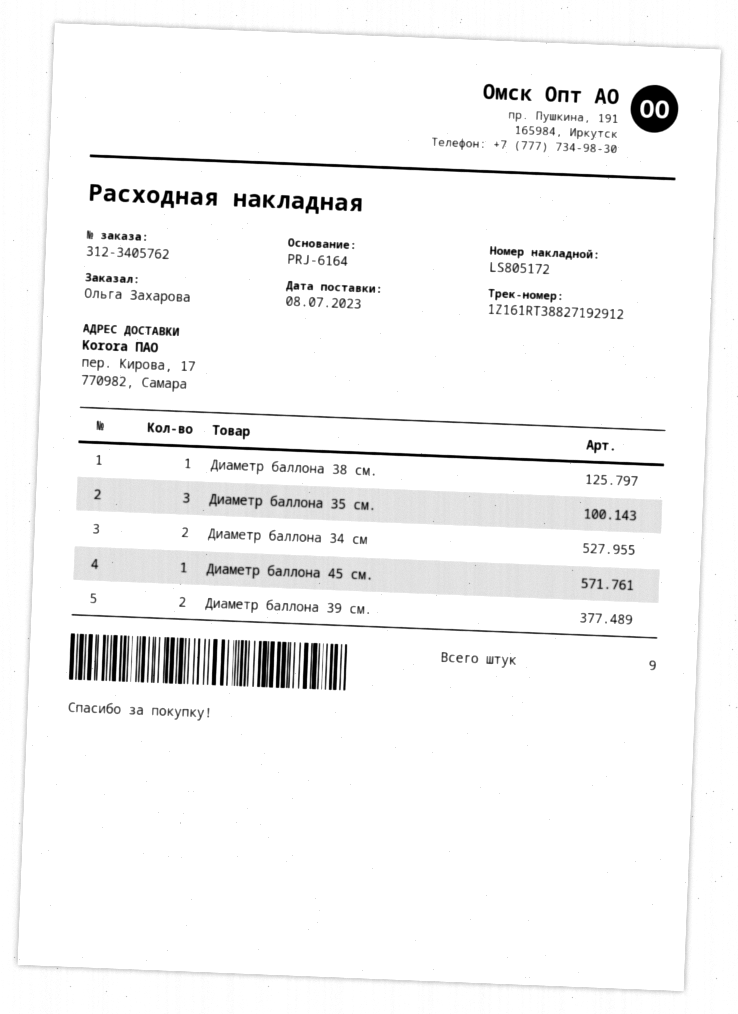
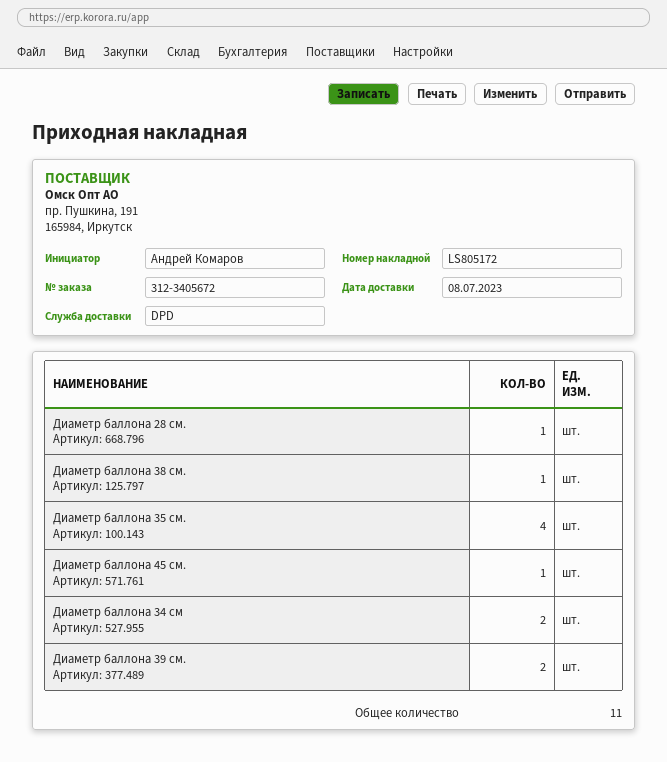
order number: 312-3405762 -> 312-3405672
ordered by: Ольга Захарова -> Андрей Комаров
Диаметр баллона 35 см.: 3 -> 4
Диаметр баллона 28 см.: none -> 1
total quantity: 9 -> 11

